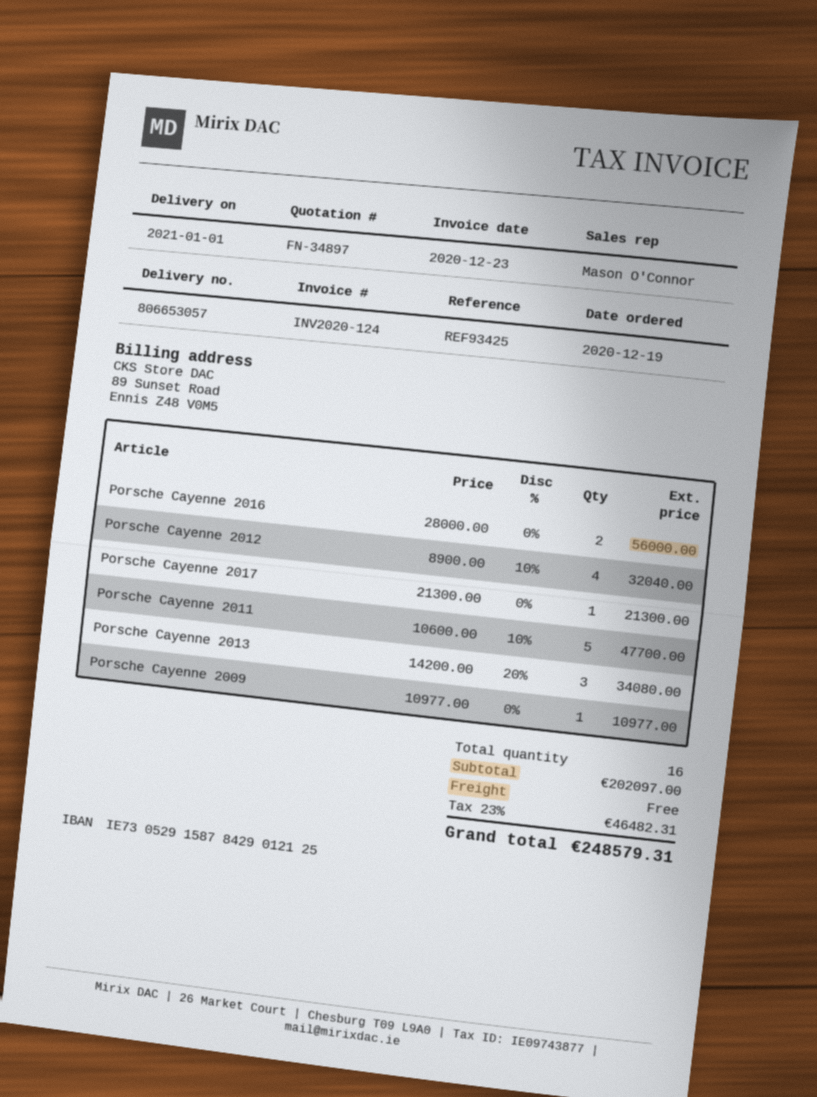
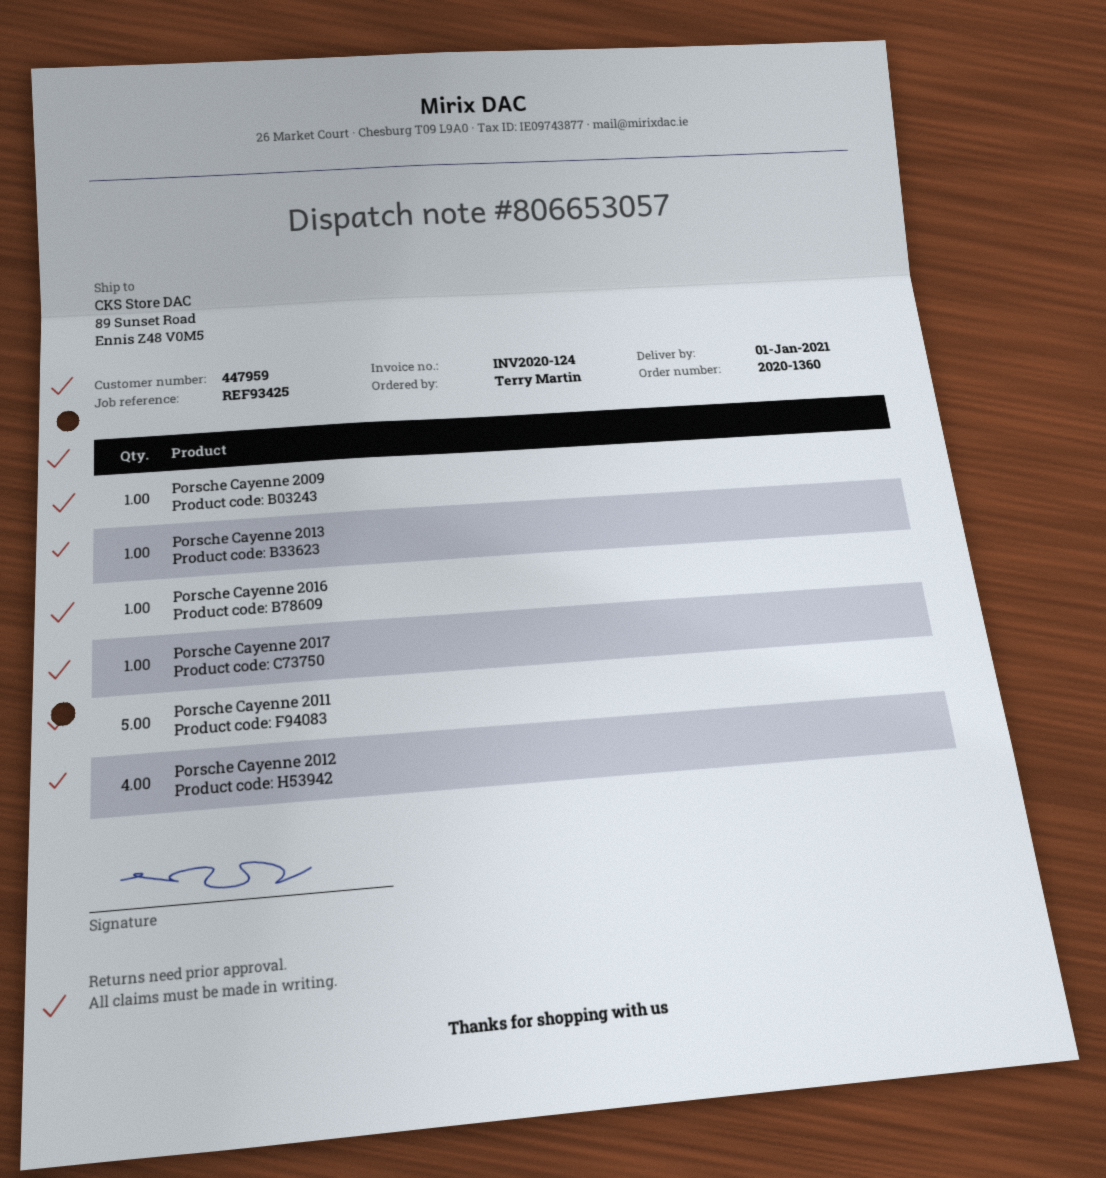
Porsche Cayenne 2016: 2 -> 1
Porsche Cayenne 2013: 3 -> 1

